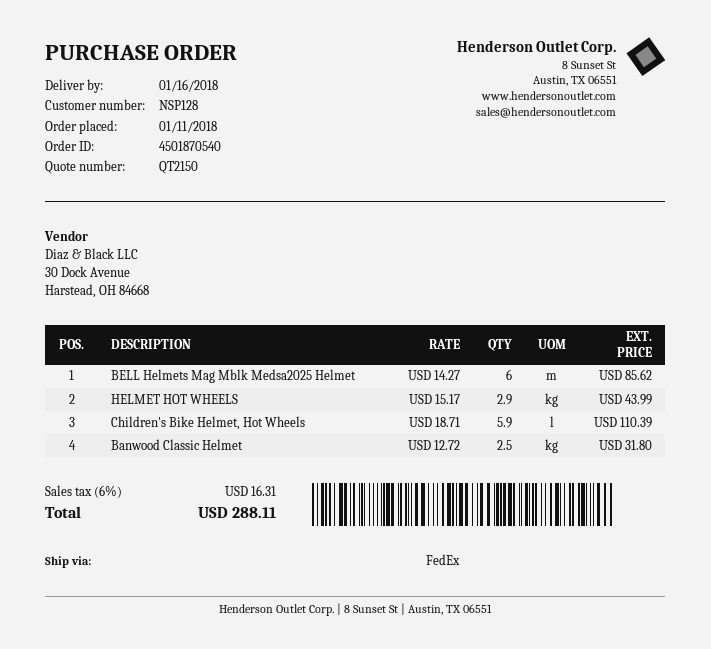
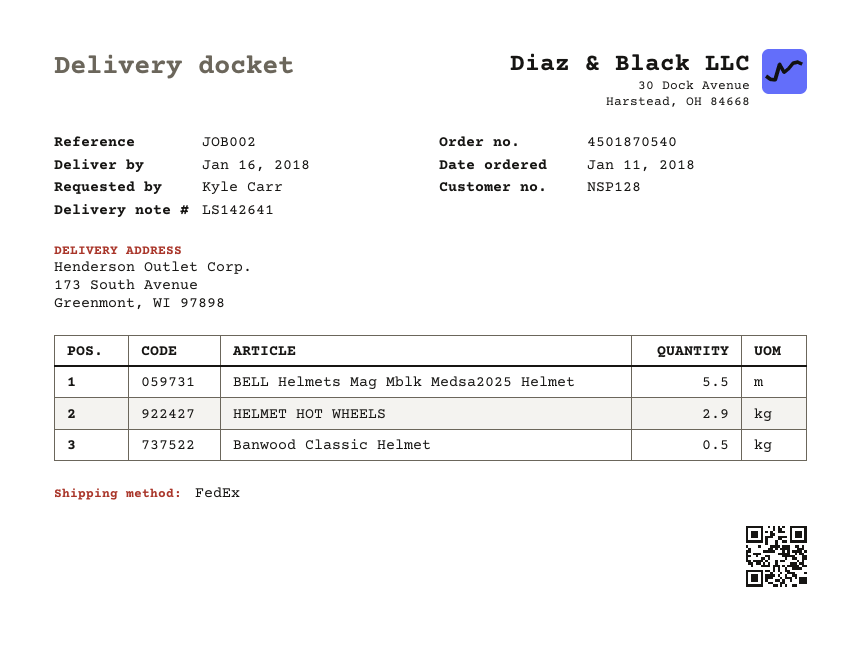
BELL Helmets Mag Mblk Medsa2025 Helmet: 6 -> 5.5
Children's Bike Helmet, Hot Wheels: 5.9 -> none
Banwood Classic Helmet: 2.5 -> 0.5

